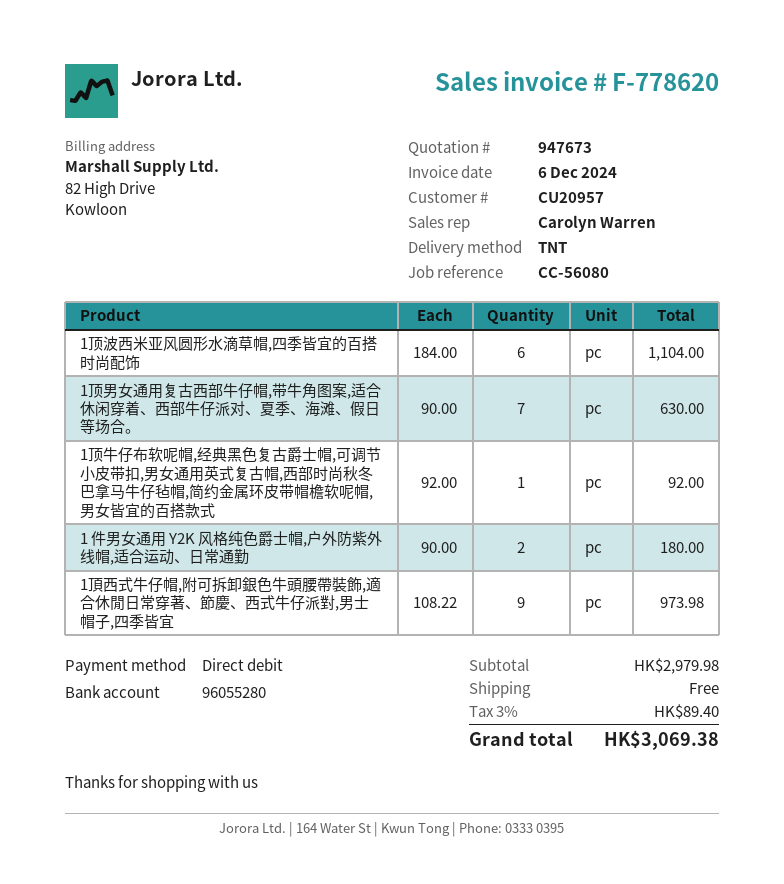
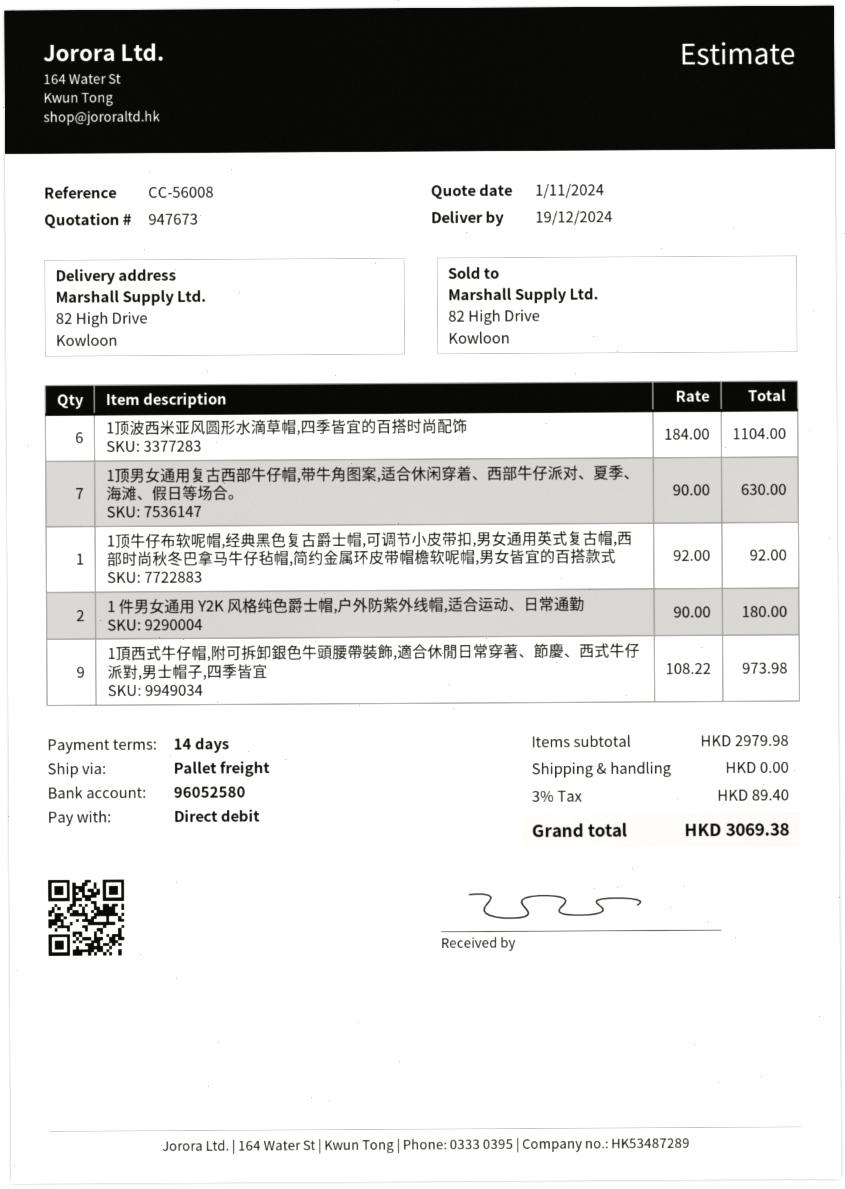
reference: CC-56080 -> CC-56008
bank account: 96055280 -> 96052580
shipping method: TNT -> pallet freight

